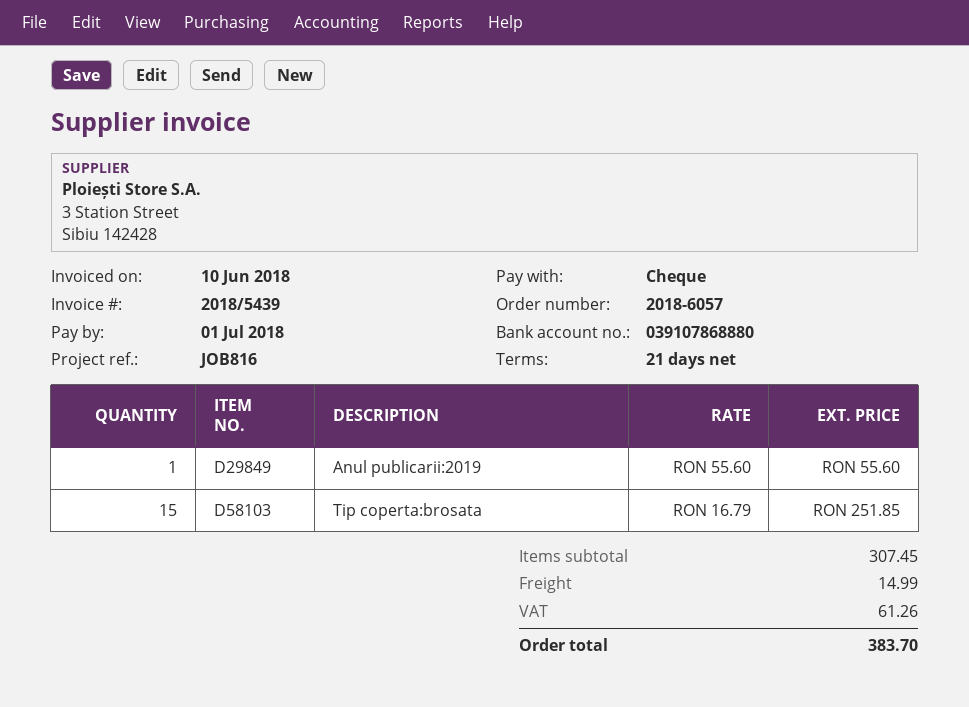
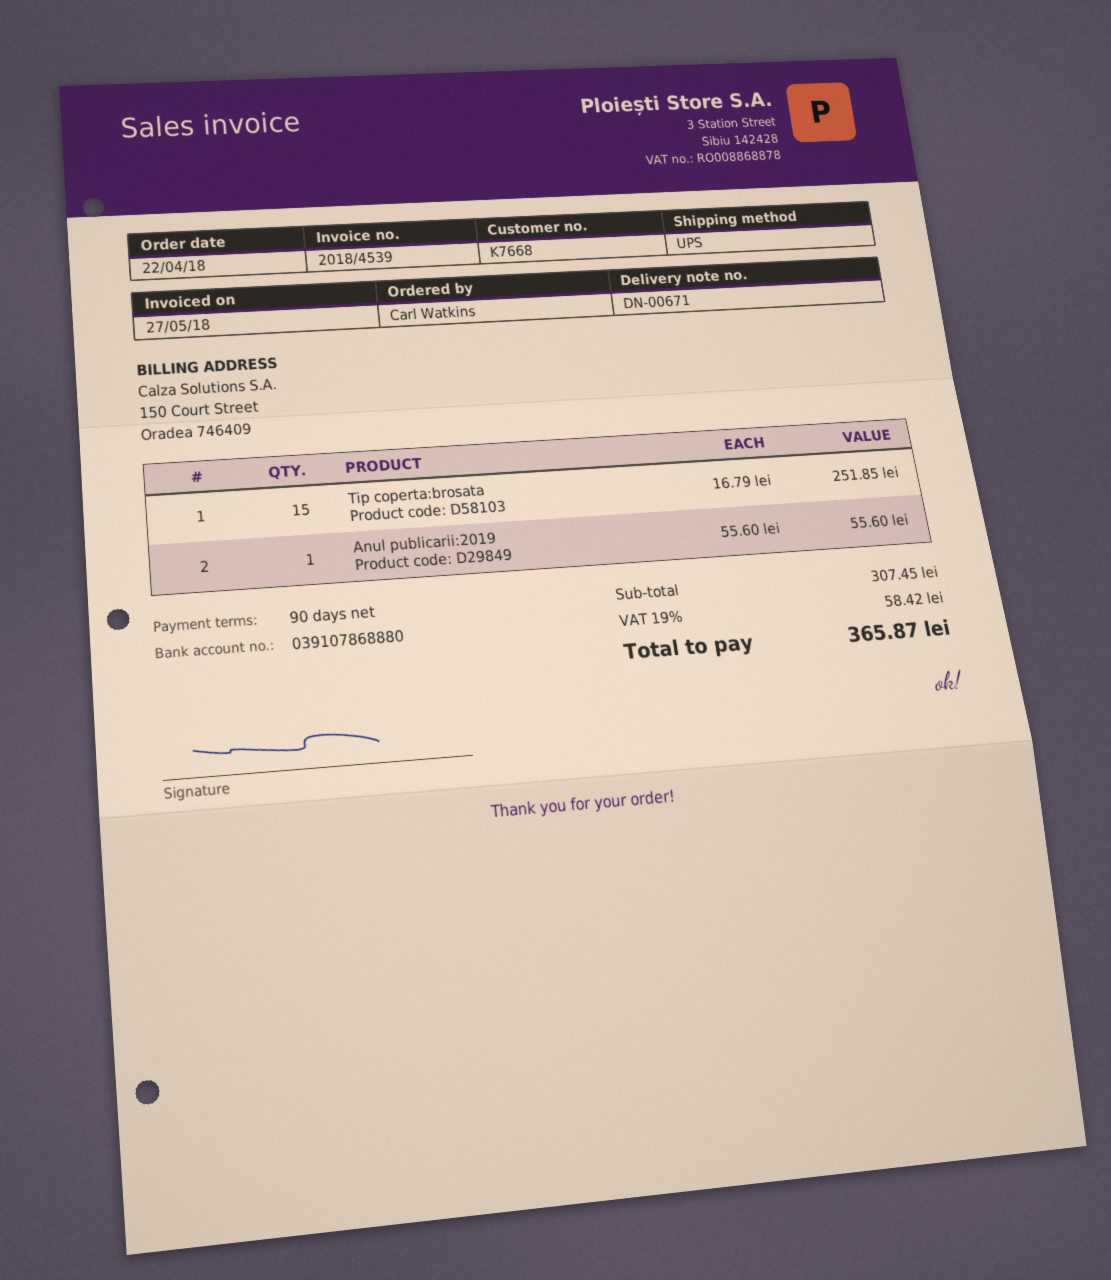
invoice number: 2018/5439 -> 2018/4539
invoice date: 2018-06-10 -> 2018-05-27
payment terms: 21 days -> 90 days
shipping: 14.99 -> none
tax: 61.26 -> 58.42
total: 383.70 -> 365.87

